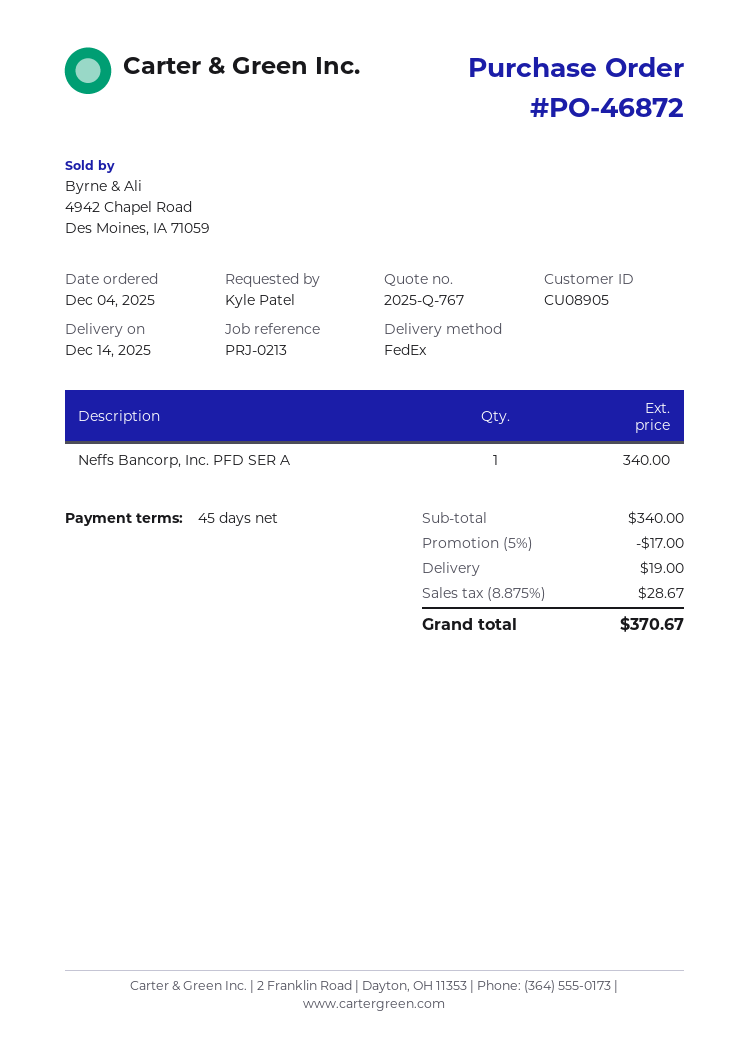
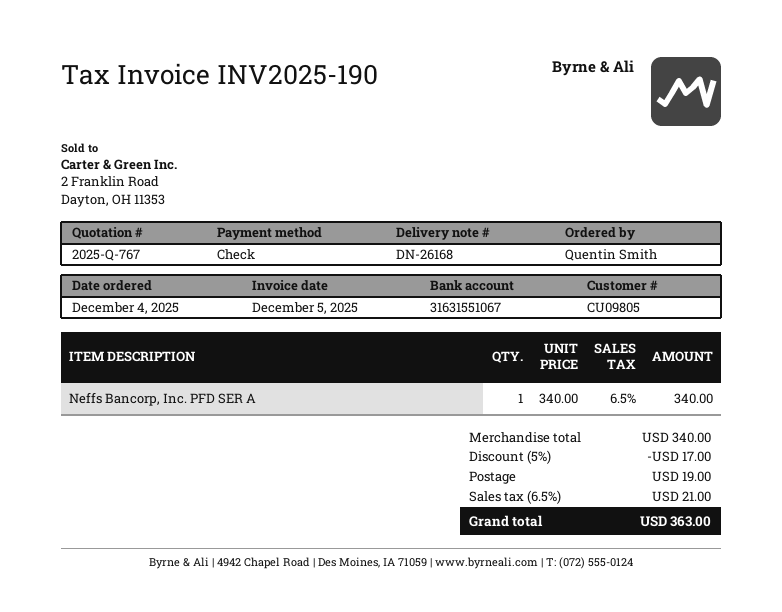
customer number: CU08905 -> CU09805
ordered by: Kyle Patel -> Quentin Smith
tax: 8.875% = 28.67 -> 6.5% = 21.00
total: 370.67 -> 363.00

